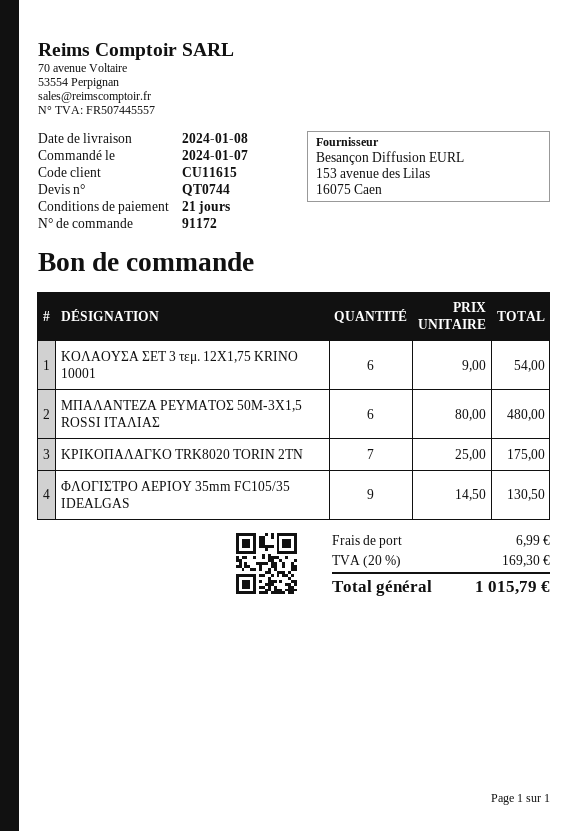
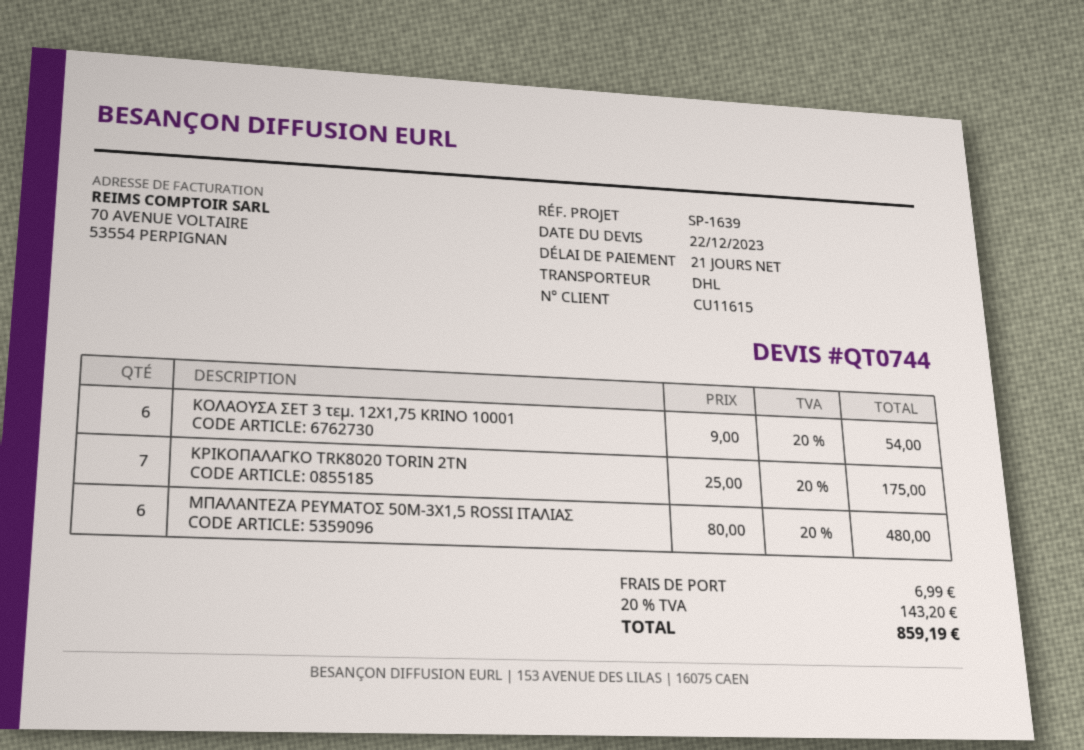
ΦΛΟΓΙΣΤΡΟ ΑΕΡΙΟΥ 35mm FC105/35 IDEALGAS: 9 x 14.50 = 130.50 -> none
tax: 20% = 169.30 -> 20% = 143.20
total: 1015.79 -> 859.19

